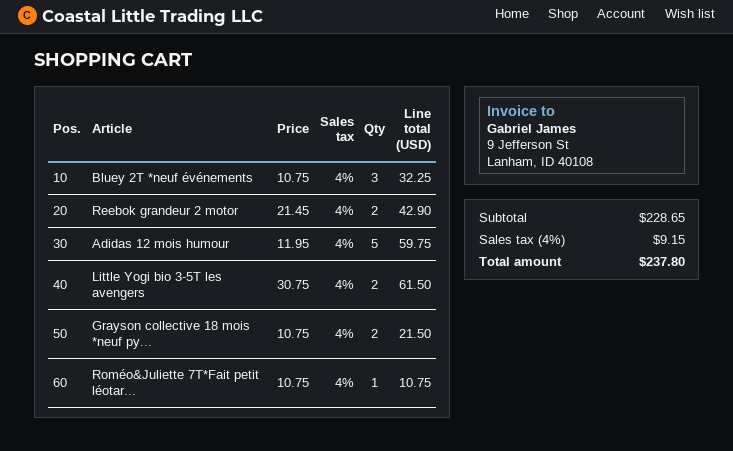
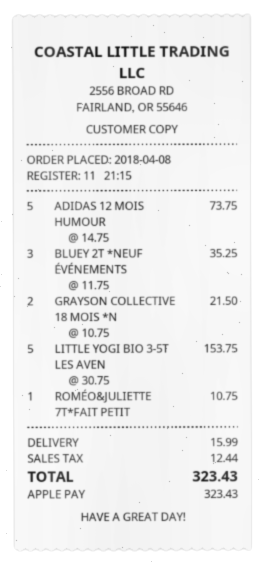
Bluey 2T *neuf événements: 3 x 10.75 = 32.25 -> 3 x 11.75 = 35.25
Reebok grandeur 2 motor: 2 x 21.45 = 42.90 -> none
Adidas 12 mois humour: 5 x 11.95 = 59.75 -> 5 x 14.75 = 73.75
Little Yogi bio 3-5T les avengers: 2 x 30.75 = 61.50 -> 5 x 30.75 = 153.75
shipping: none -> 15.99
tax: 9.15 -> 12.44
total: 237.80 -> 323.43

